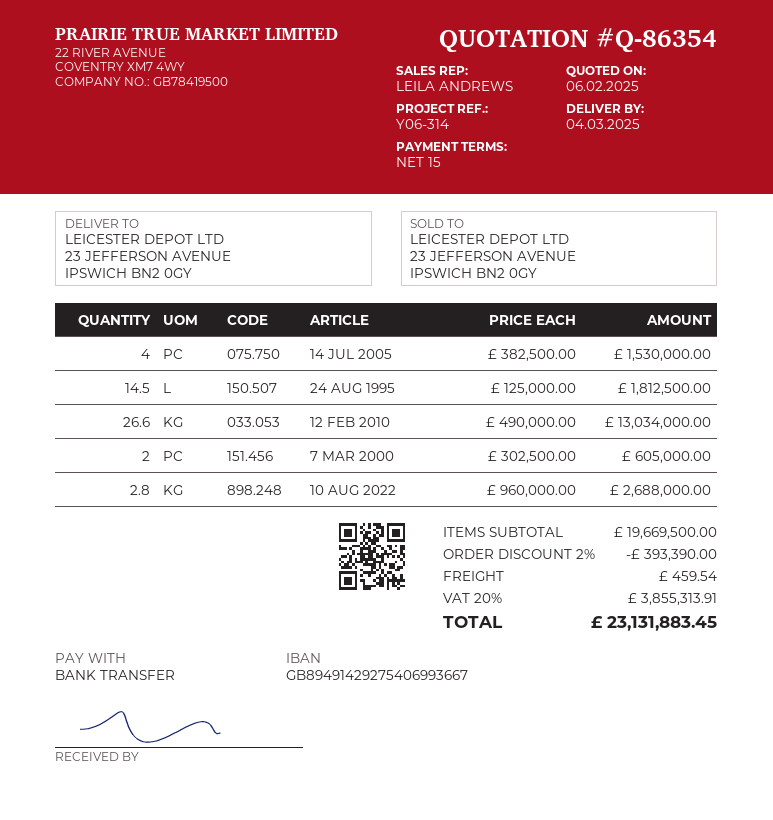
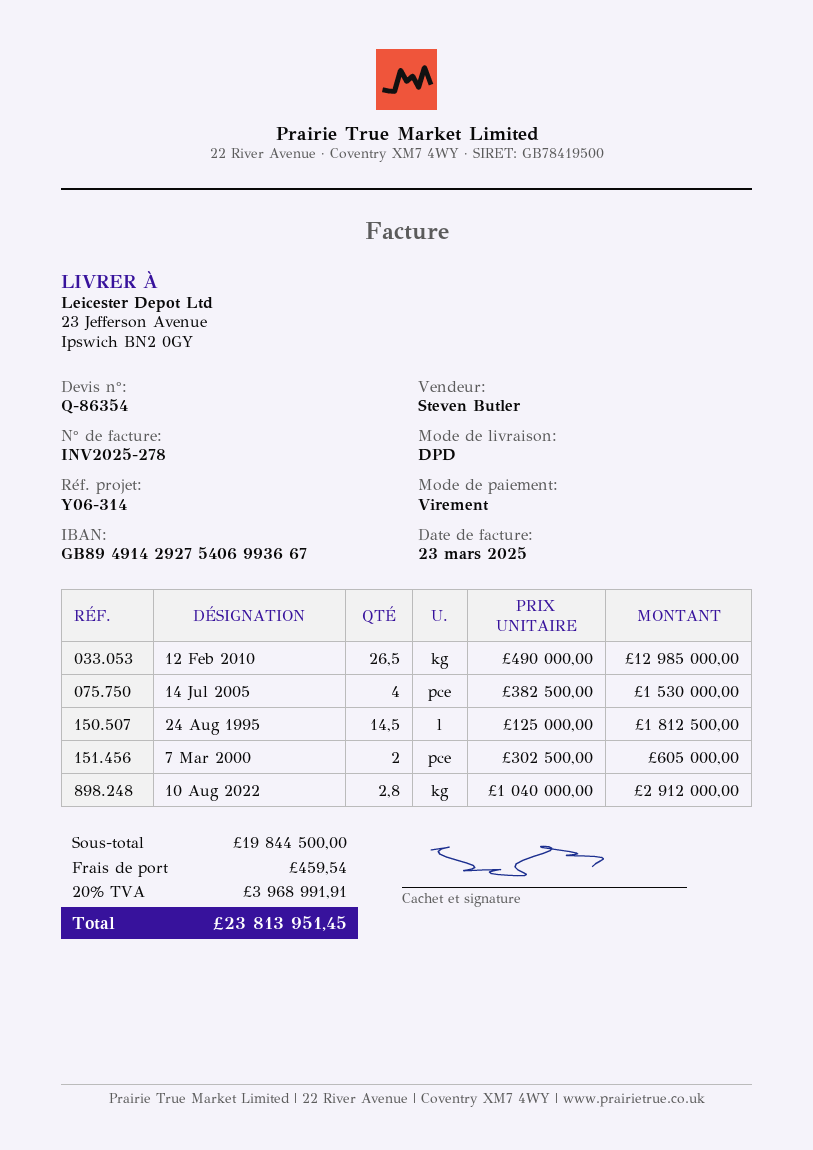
sales rep: LEILA ANDREWS -> Steven Butler
12 FEB 2010: 26.6 x 490000.00 = 13034000.00 -> 26.5 x 490000.00 = 12985000.00
10 AUG 2022: 2.8 x 960000.00 = 2688000.00 -> 2.8 x 1040000.00 = 2912000.00
subtotal: 19669500.00 -> 19844500.00
discount: 2% = 393390.00 -> none
tax: 20% = 3855313.91 -> 20% = 3968991.91
total: 23131883.45 -> 23813951.45

